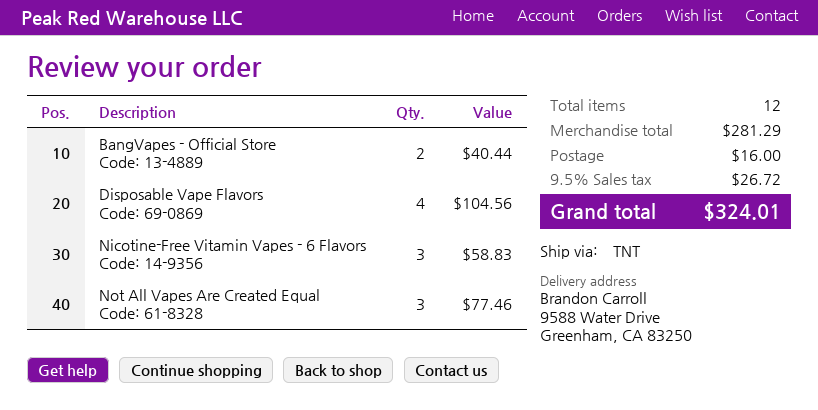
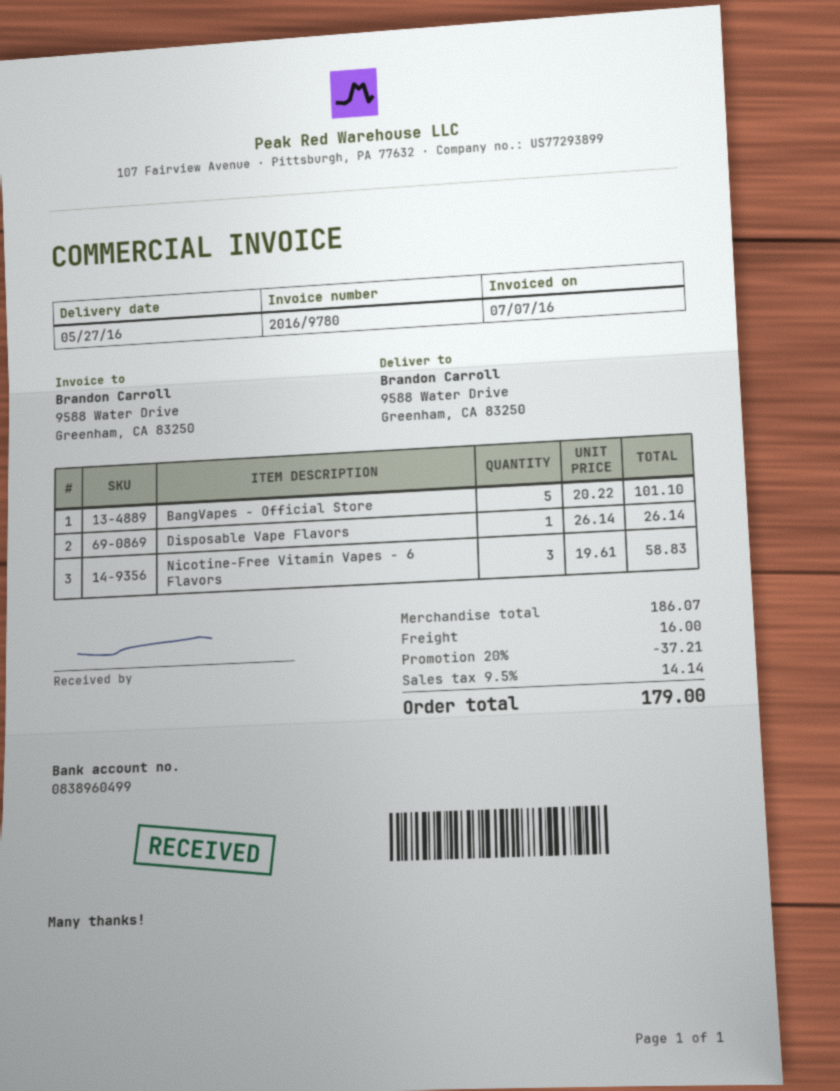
BangVapes - Official Store: 2 for 40.44 -> 5 for 101.10
Disposable Vape Flavors: 4 for 104.56 -> 1 for 26.14
Not All Vapes Are Created Equal: 3 for 77.46 -> none
subtotal: 281.29 -> 186.07
discount: none -> 20% = 37.21
tax: 9.5% = 26.72 -> 9.5% = 14.14
total: 324.01 -> 179.00

